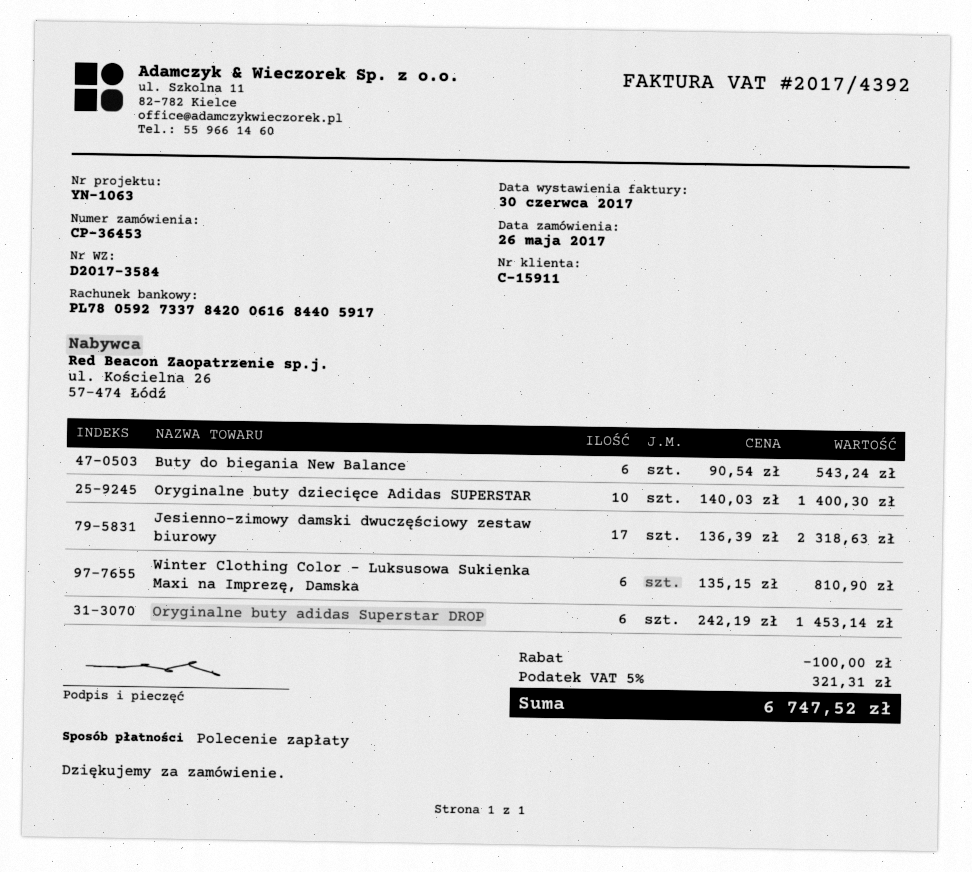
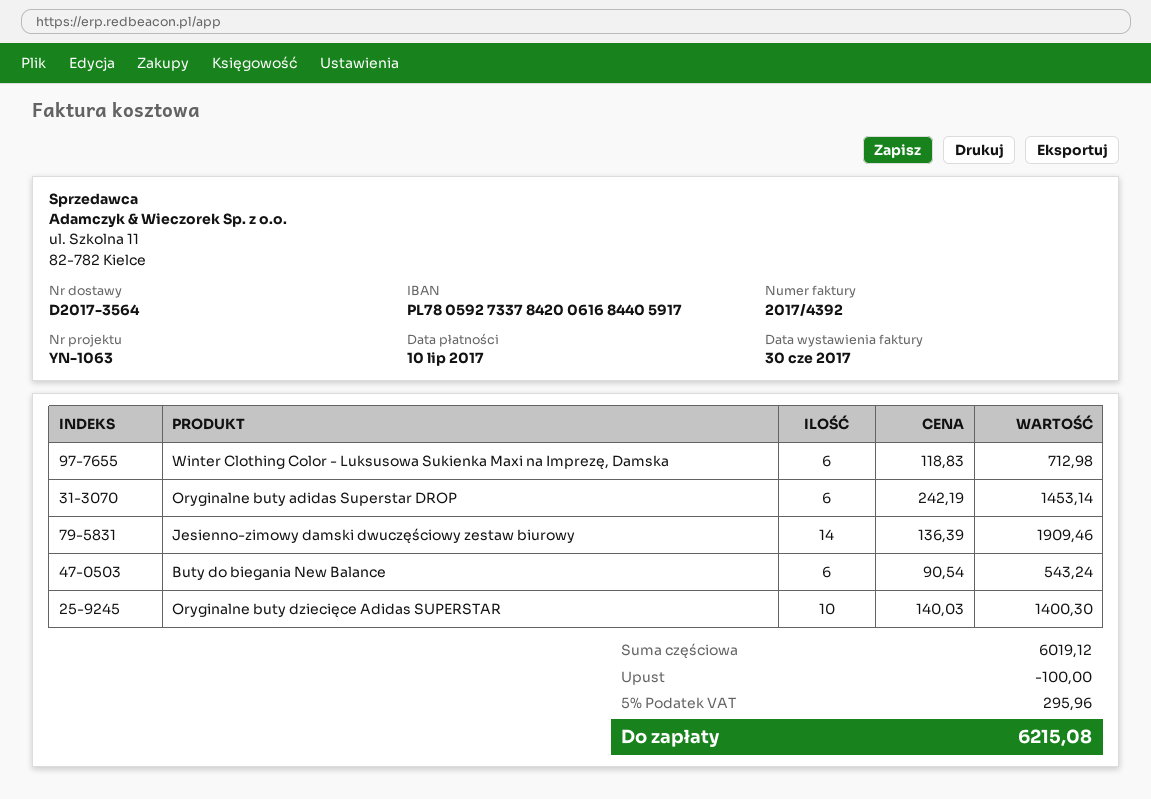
delivery note number: D2017-3584 -> D2017-3564
Jesienno-zimowy damski dwuczęściowy zestaw biurowy: 17 x 136.39 = 2318.63 -> 14 x 136.39 = 1909.46
Winter Clothing Color - Luksusowa Sukienka Maxi na Imprezę, Damska: 6 x 135.15 = 810.90 -> 6 x 118.83 = 712.98
tax: 5% = 321.31 -> 5% = 295.96
total: 6747.52 -> 6215.08

